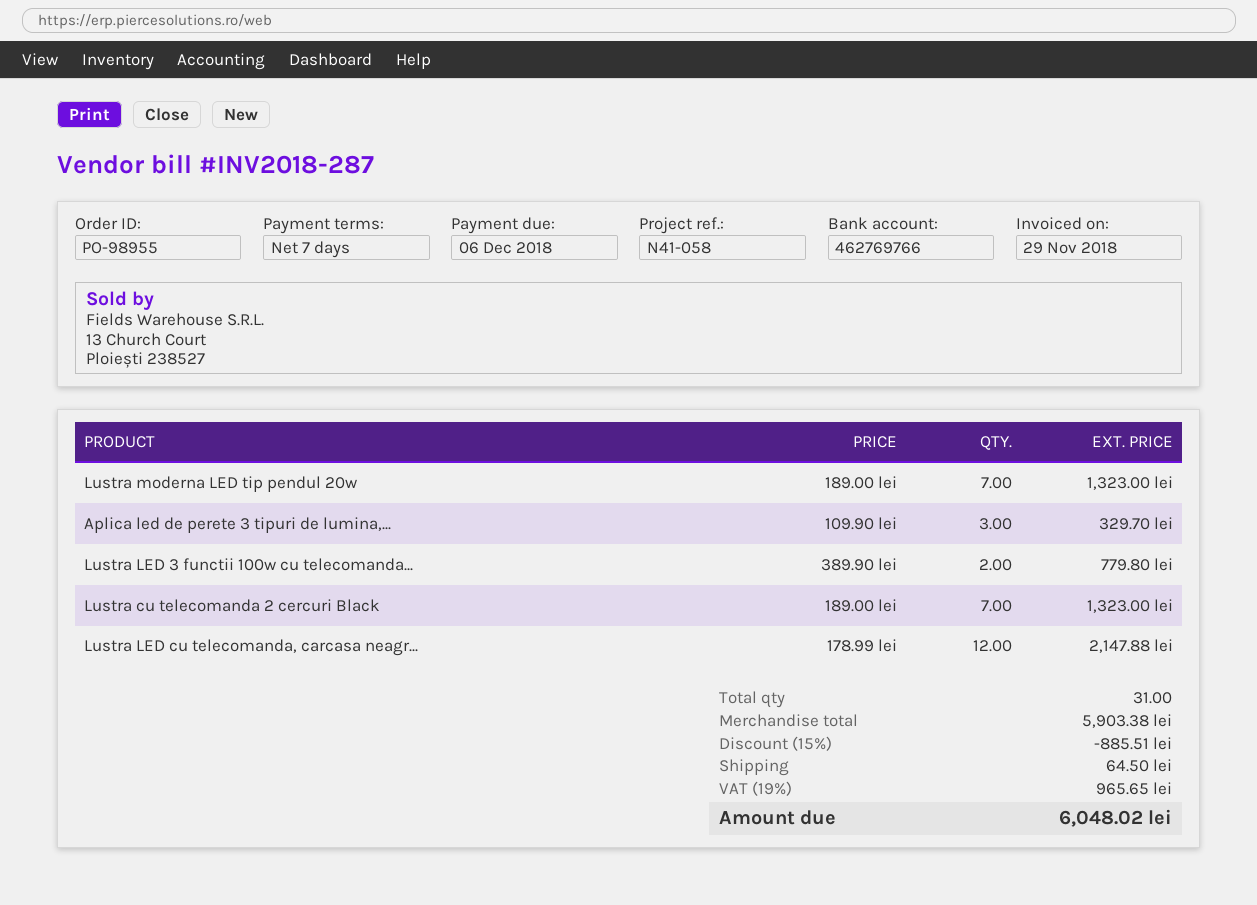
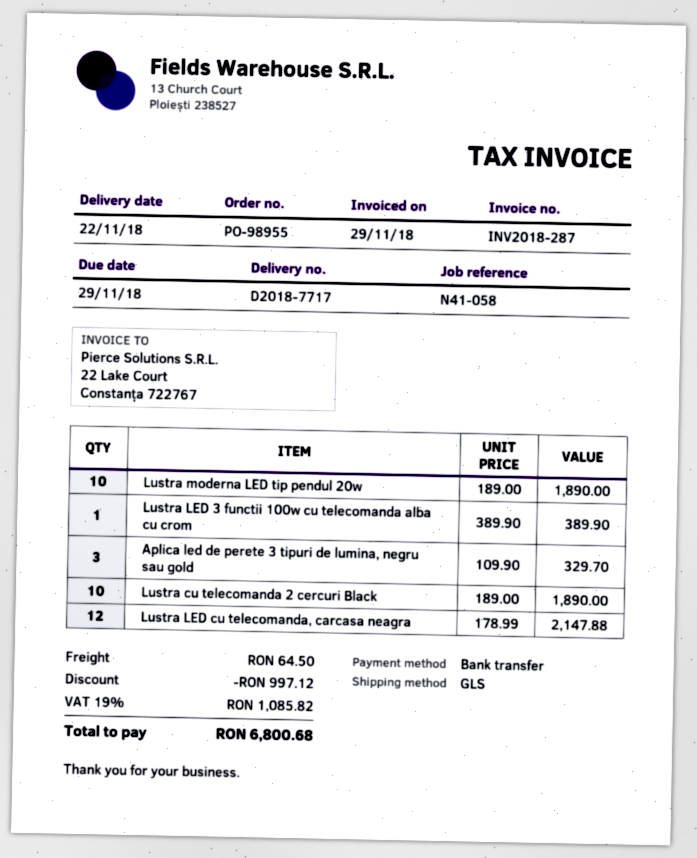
due date: 2018-12-06 -> 2018-11-29
Lustra moderna LED tip pendul 20w: 7 x 189.00 = 1323.00 -> 10 x 189.00 = 1890.00
Lustra LED 3 functii 100w cu telecomanda...: 2 x 389.90 = 779.80 -> 1 x 389.90 = 389.90
Lustra cu telecomanda 2 cercuri Black: 7 x 189.00 = 1323.00 -> 10 x 189.00 = 1890.00
discount: 885.51 -> 997.12
tax: 19% = 965.65 -> 19% = 1085.82
total: 6048.02 -> 6800.68

